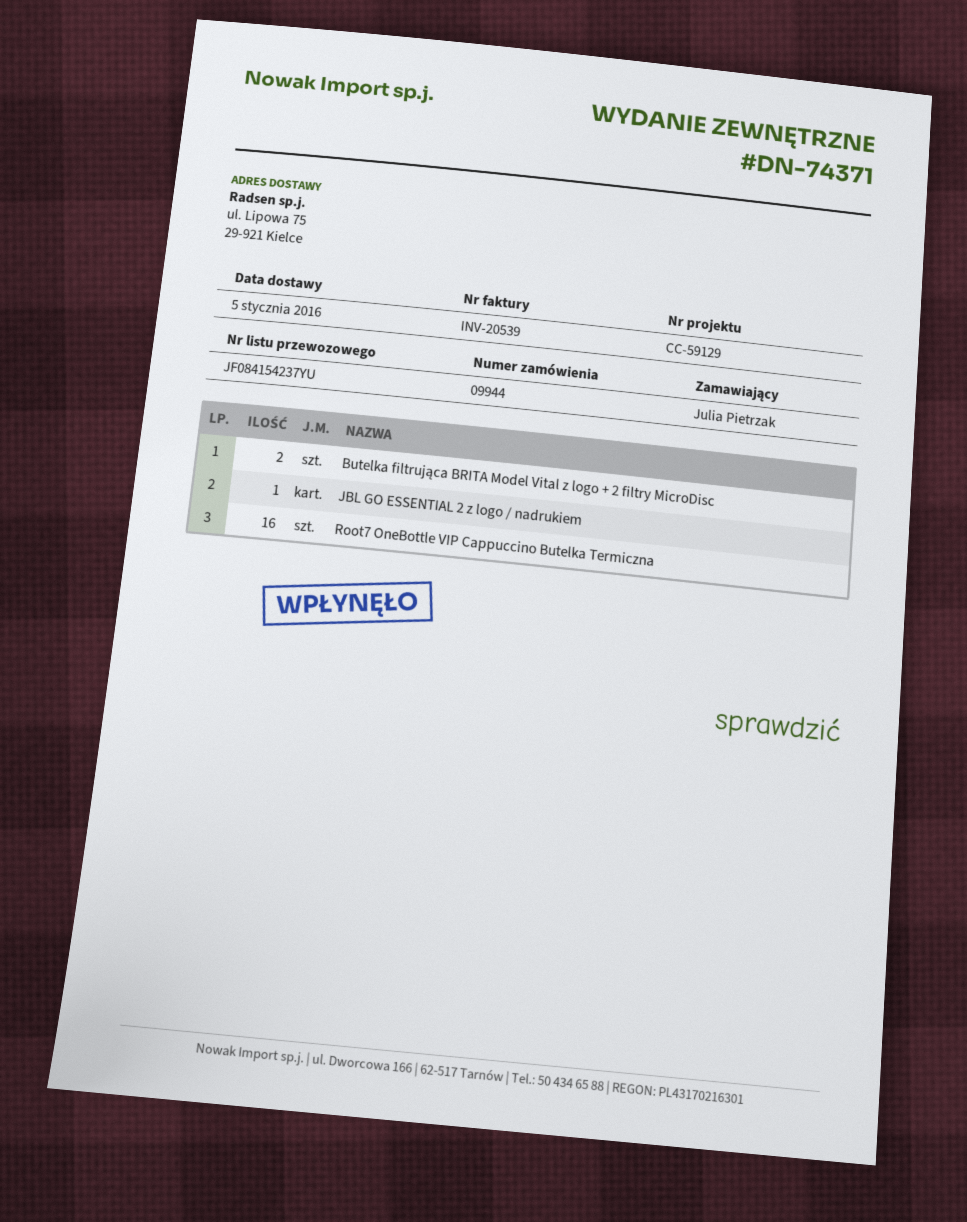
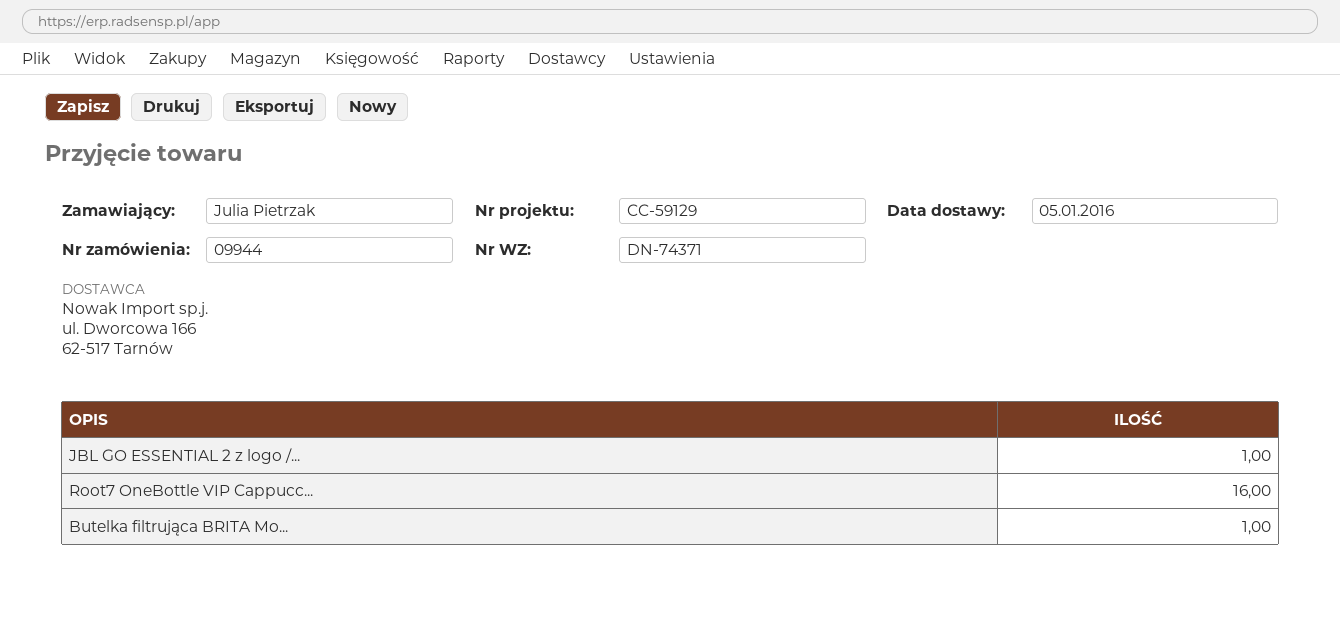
Butelka filtrująca BRITA Model Vital z logo + 2 filtry MicroDisc: 2 -> 1

